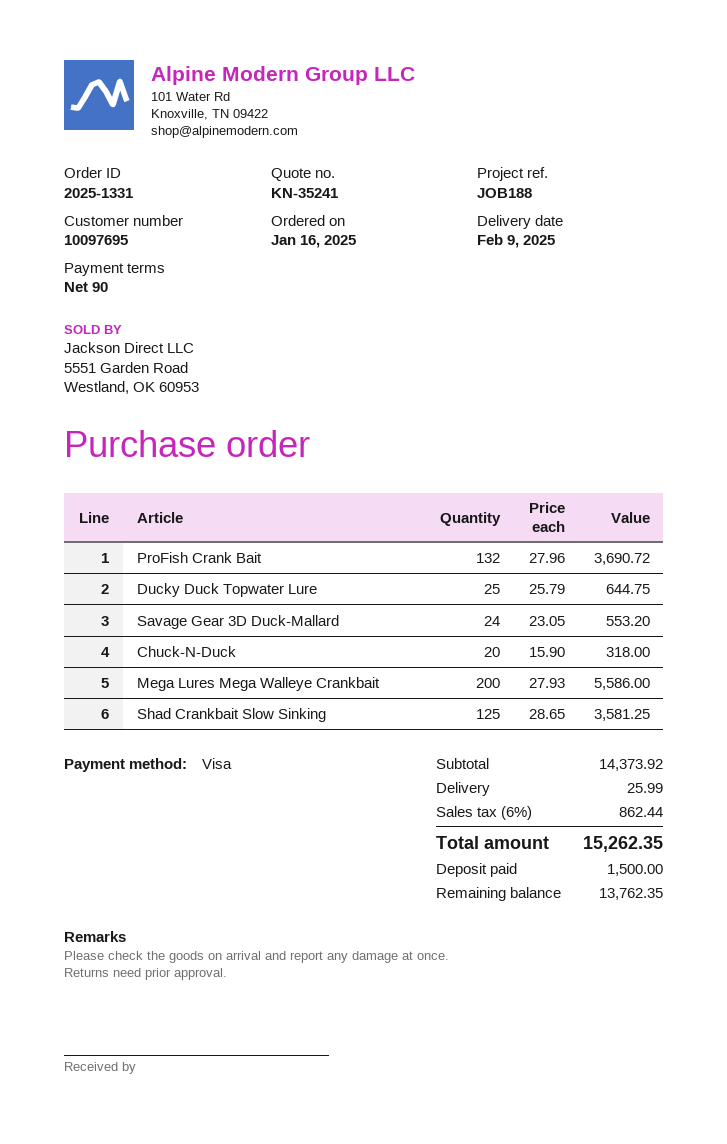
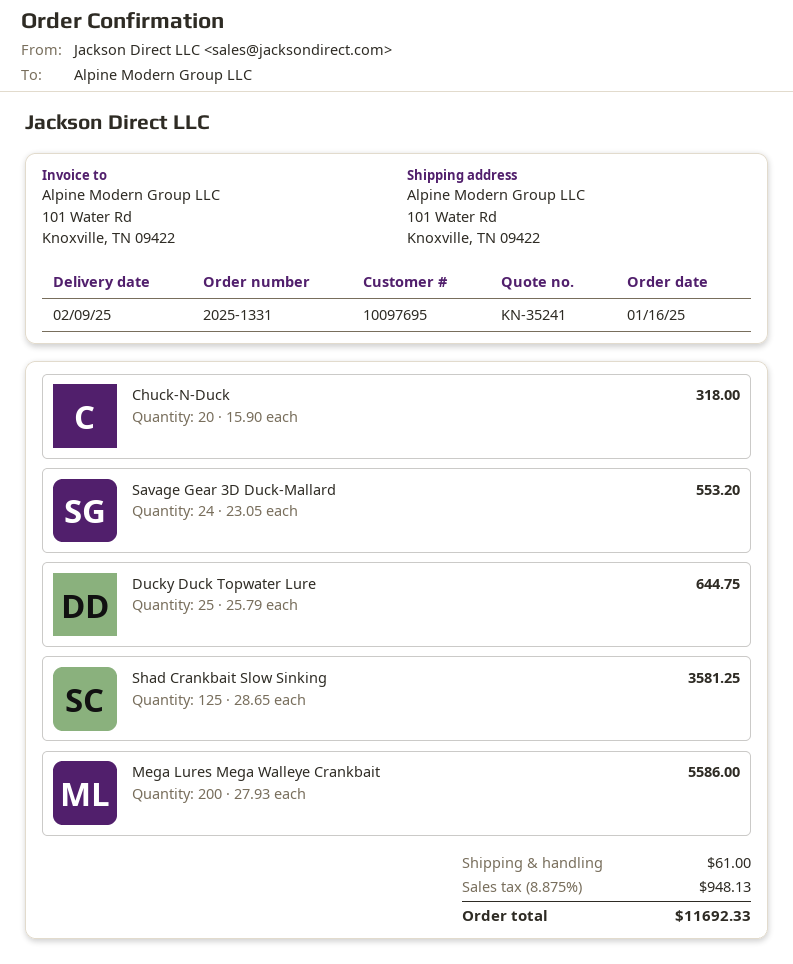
ProFish Crank Bait: 132 x 27.96 = 3690.72 -> none
shipping: 25.99 -> 61.00
tax: 6% = 862.44 -> 8.875% = 948.13
total: 15262.35 -> 11692.33

